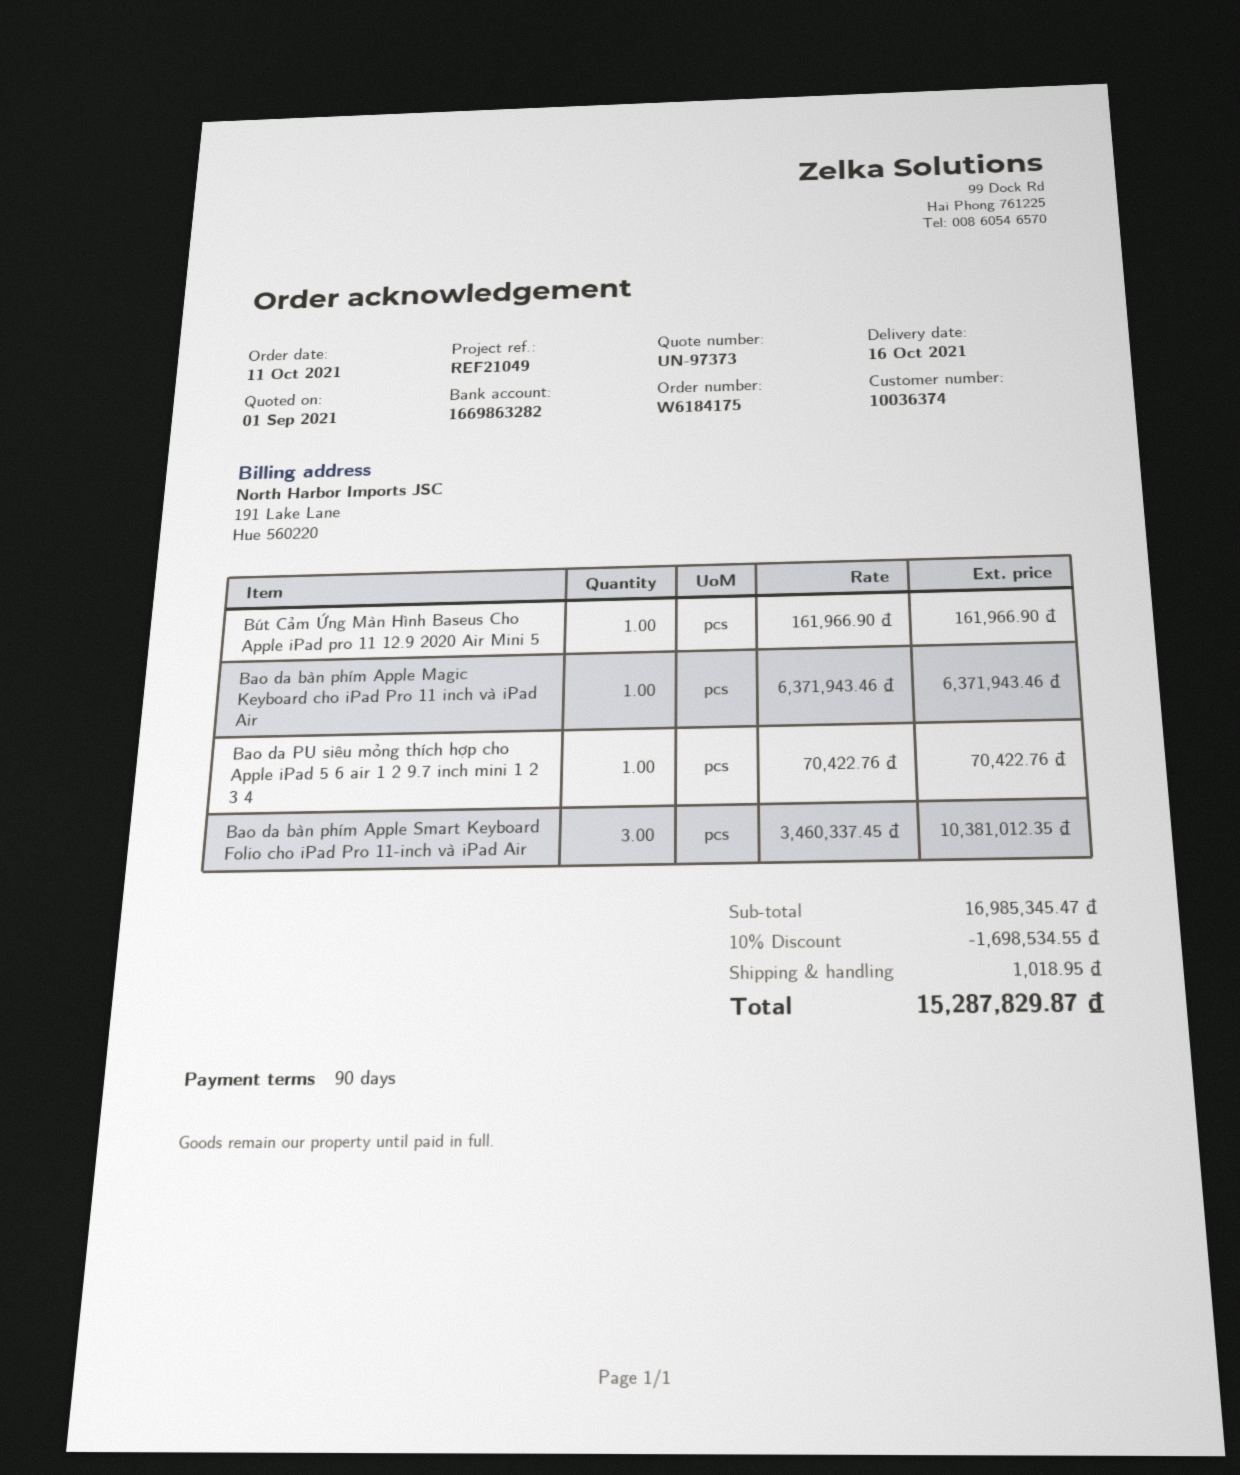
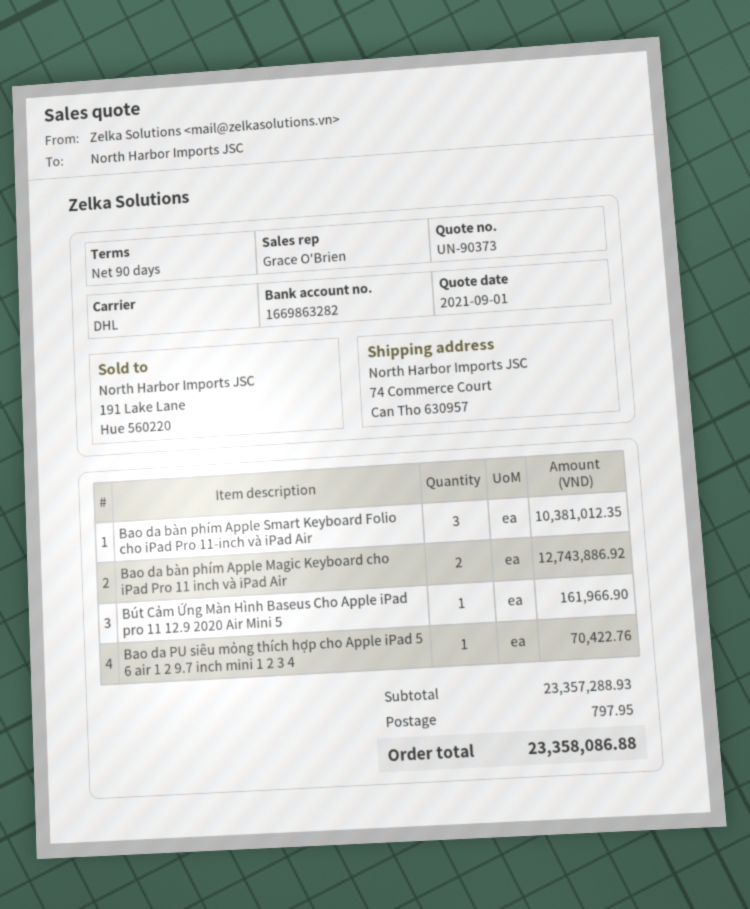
quote number: UN-97373 -> UN-90373
Bao da bàn phím Apple Magic Keyboard cho iPad Pro 11 inch và iPad Air: 1 for 6371943.46 -> 2 for 12743886.92
subtotal: 16985345.47 -> 23357288.93
discount: 10% = 1698534.55 -> none
shipping: 1018.95 -> 797.95
total: 15287829.87 -> 23358086.88

